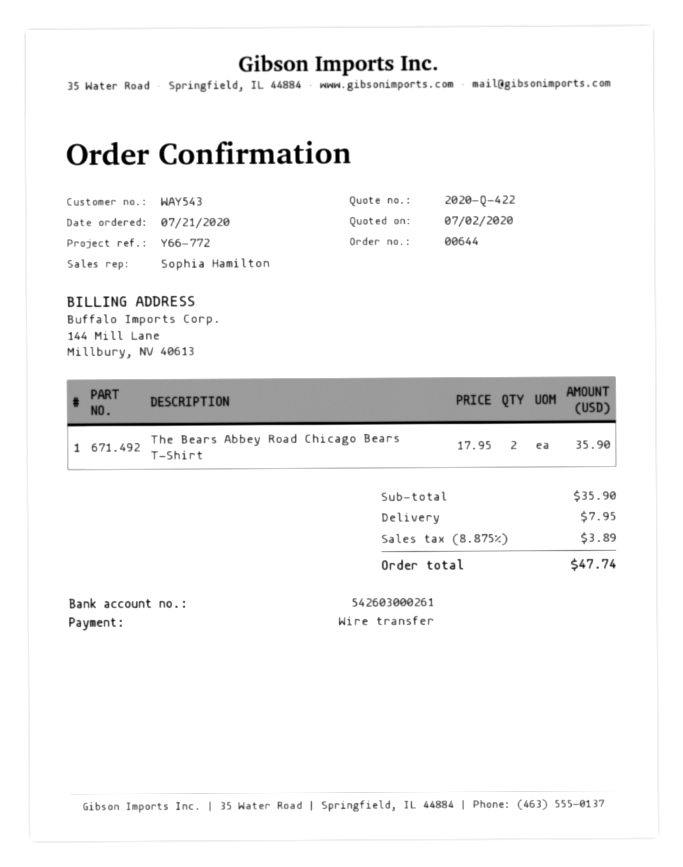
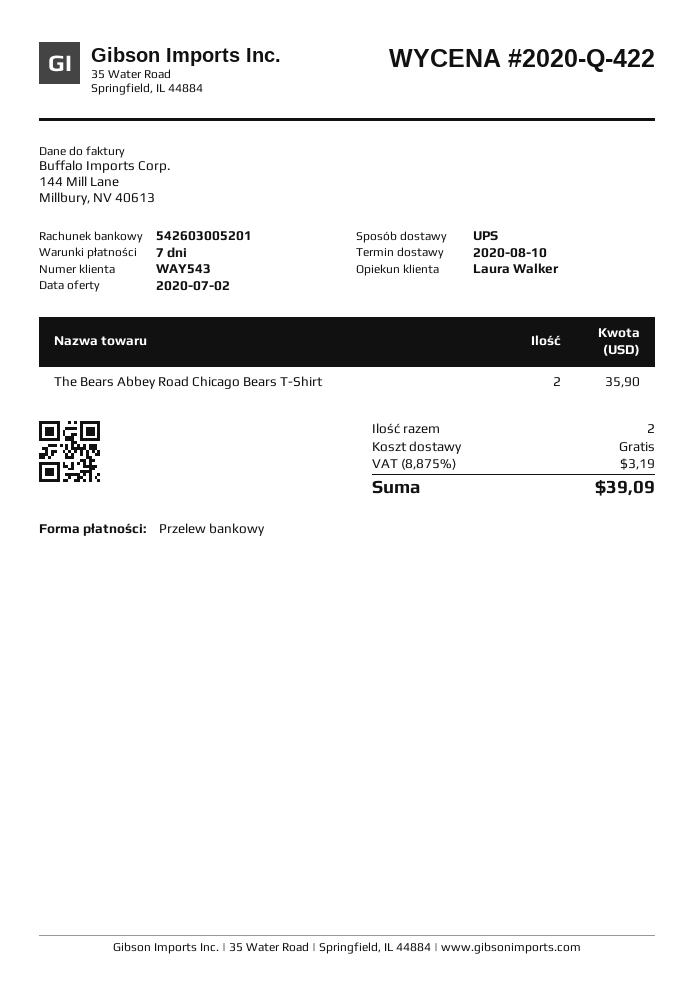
sales rep: Sophia Hamilton -> Laura Walker
bank account: 542603000261 -> 542603005201
shipping: 7.95 -> 0.00
tax: 8.875% = 3.89 -> 8.875% = 3.19
total: 47.74 -> 39.09

